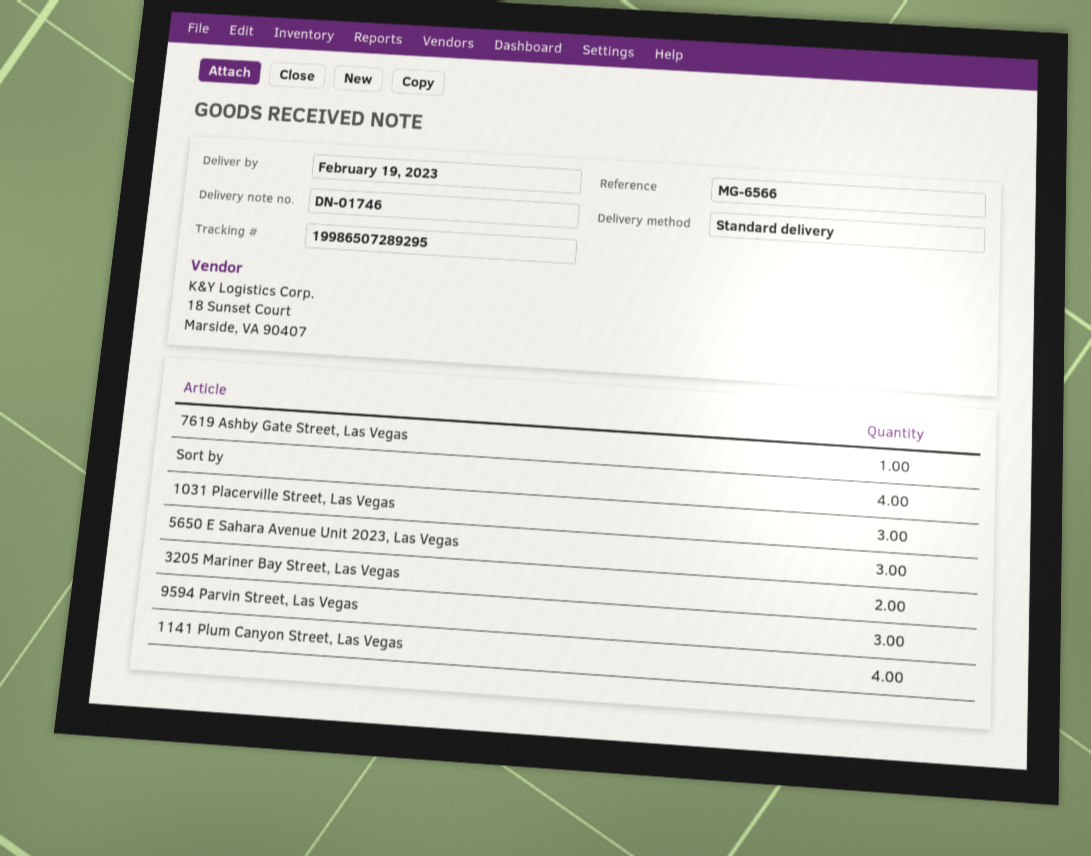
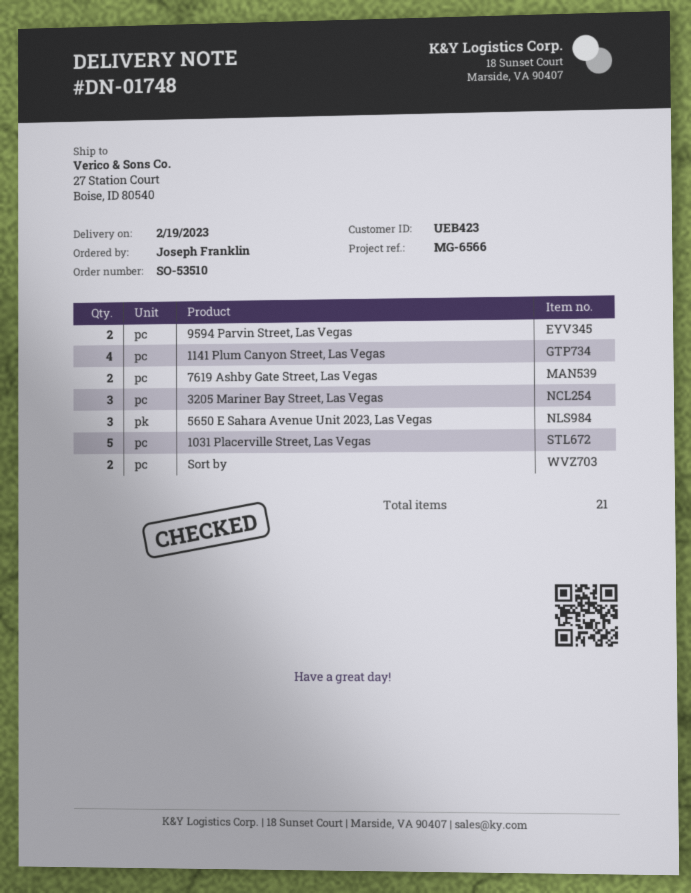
delivery note number: DN-01746 -> DN-01748
7619 Ashby Gate Street, Las Vegas: 1 -> 2
Sort by: 4 -> 2
1031 Placerville Street, Las Vegas: 3 -> 5
3205 Mariner Bay Street, Las Vegas: 2 -> 3
9594 Parvin Street, Las Vegas: 3 -> 2

